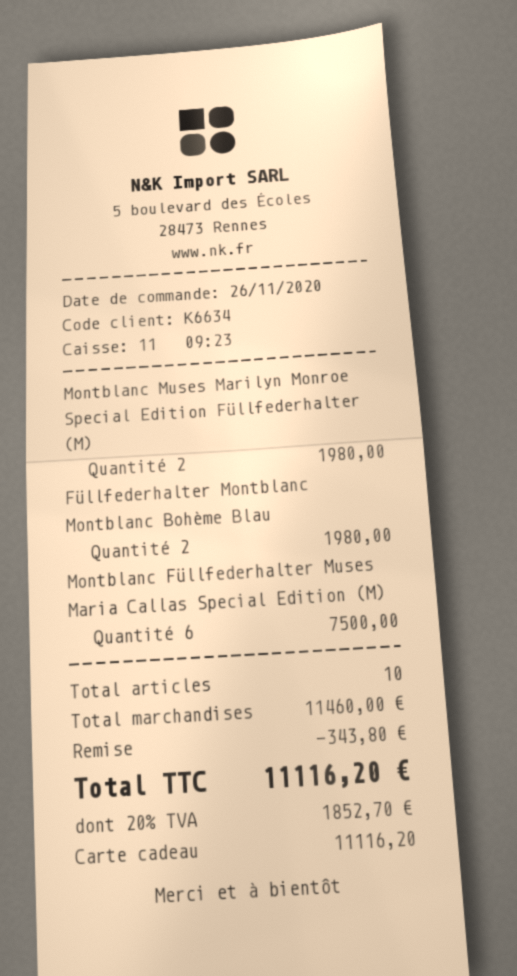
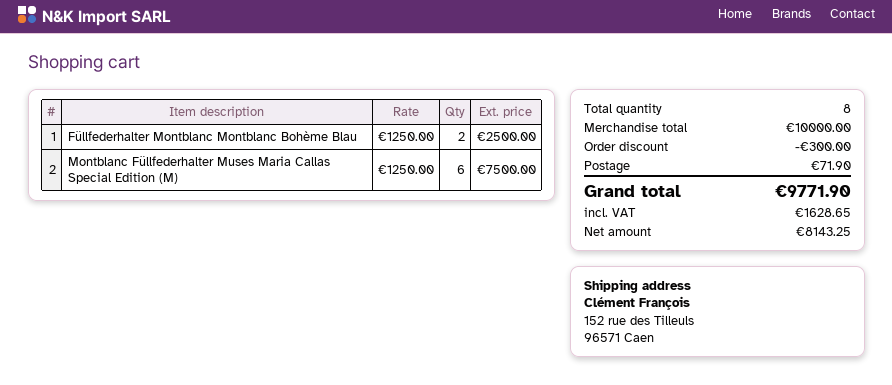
Montblanc Muses Marilyn Monroe Special Edition Füllfederhalter (M): 2 for 1980.00 -> none
Füllfederhalter Montblanc Montblanc Bohème Blau: 2 for 1980.00 -> 2 for 2500.00
total quantity: 10 -> 8
subtotal: 11460.00 -> 10000.00
discount: 343.80 -> 300.00
shipping: none -> 71.90
tax: 1852.70 -> 1628.65
total: 11116.20 -> 9771.90

